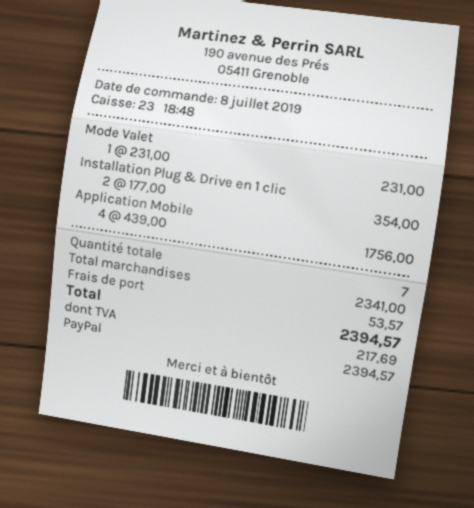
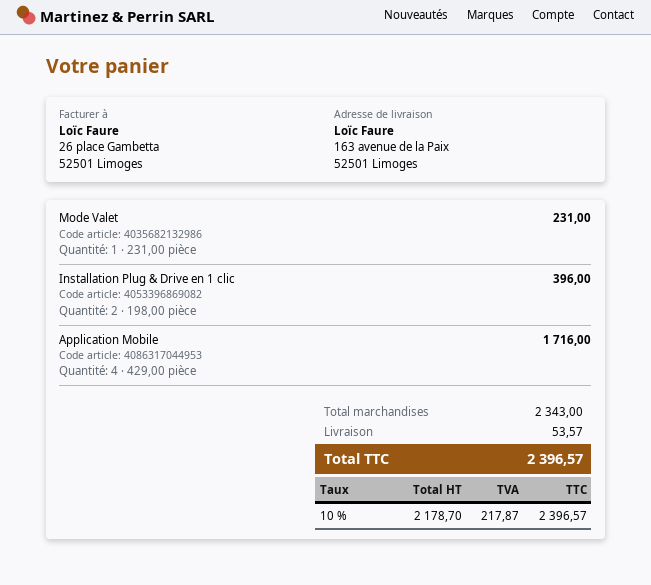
Installation Plug & Drive en 1 clic: 2 x 177.00 = 354.00 -> 2 x 198.00 = 396.00
Application Mobile: 4 x 439.00 = 1756.00 -> 4 x 429.00 = 1716.00
subtotal: 2341.00 -> 2343.00
tax: 217.69 -> 217.87
total: 2394.57 -> 2396.57

